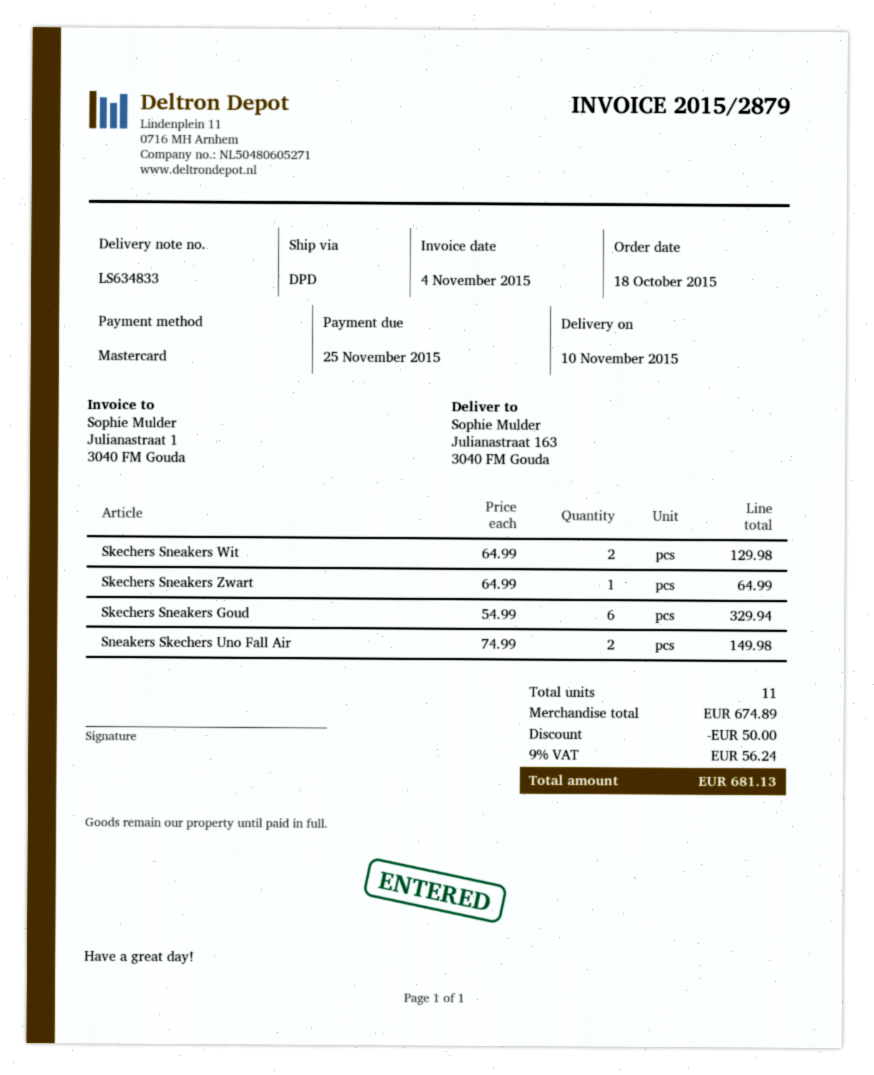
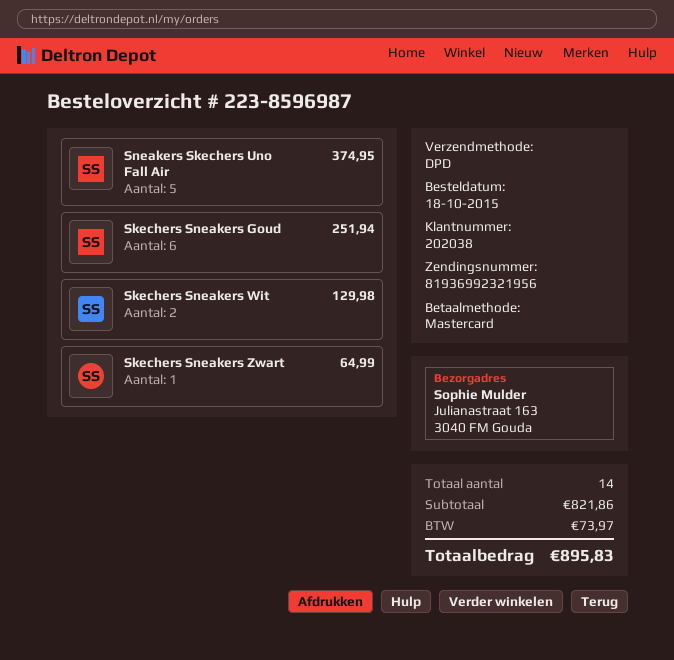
Skechers Sneakers Goud: 6 for 329.94 -> 6 for 251.94
Sneakers Skechers Uno Fall Air: 2 for 149.98 -> 5 for 374.95
total quantity: 11 -> 14
subtotal: 674.89 -> 821.86
discount: 50.00 -> none
tax: 56.24 -> 73.97
total: 681.13 -> 895.83

